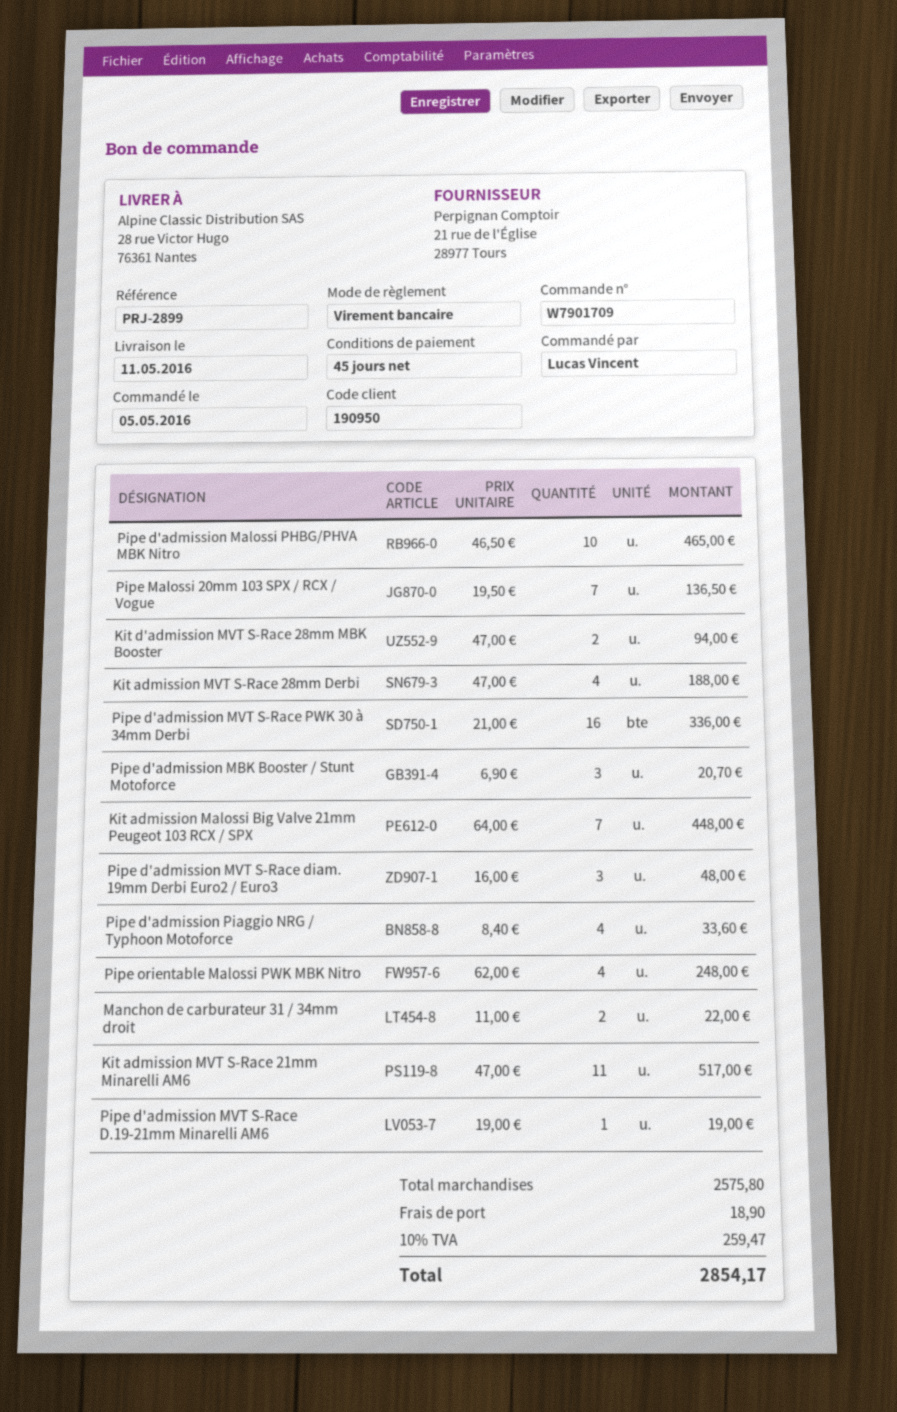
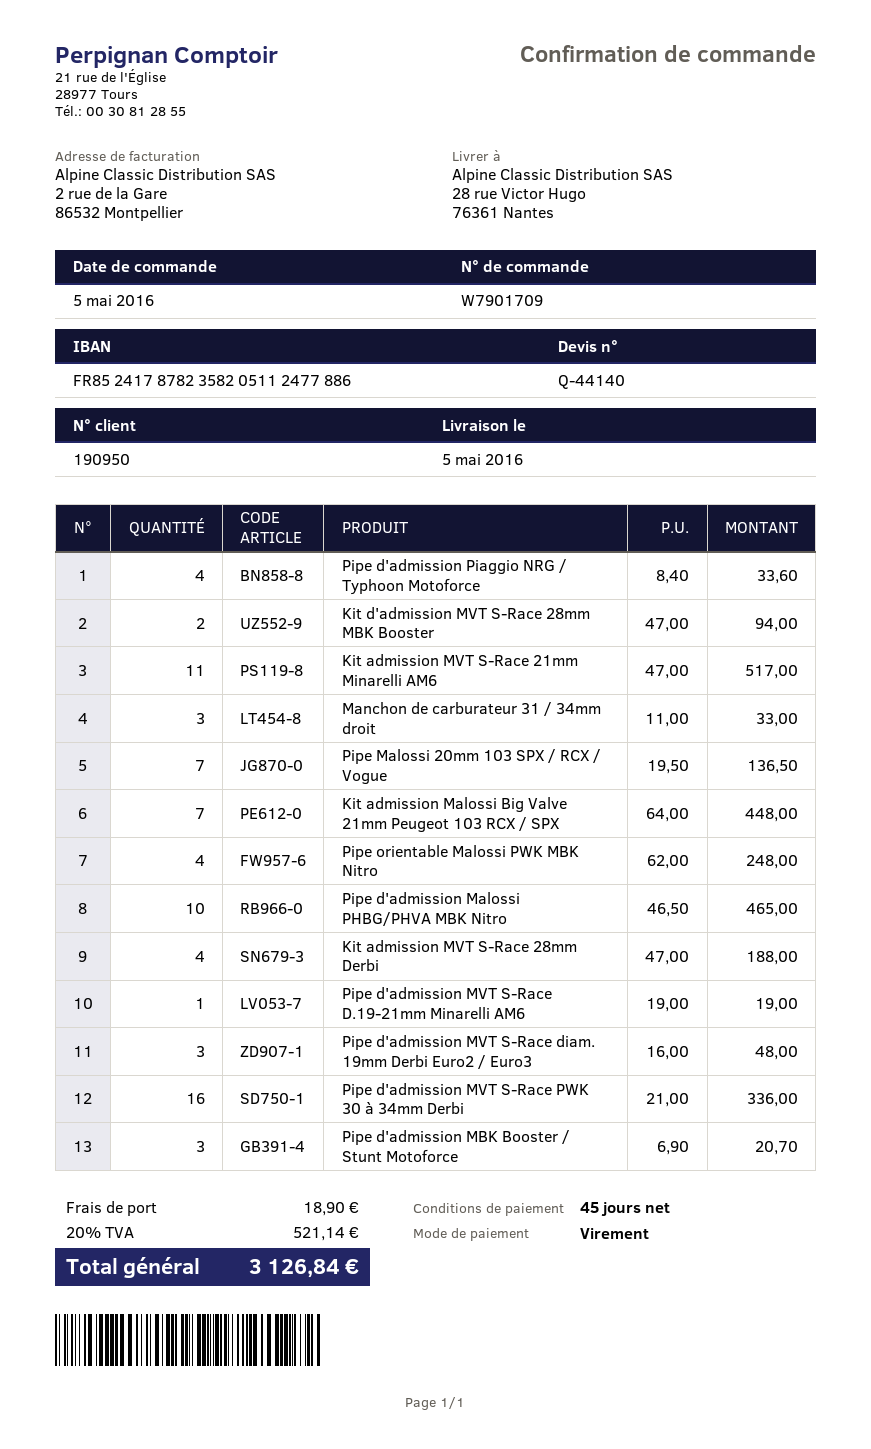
delivery date: 2016-05-11 -> 2016-05-05
Manchon de carburateur 31 / 34mm droit: 2 x 11.00 = 22.00 -> 3 x 11.00 = 33.00
tax: 10% = 259.47 -> 20% = 521.14
total: 2854.17 -> 3126.84

